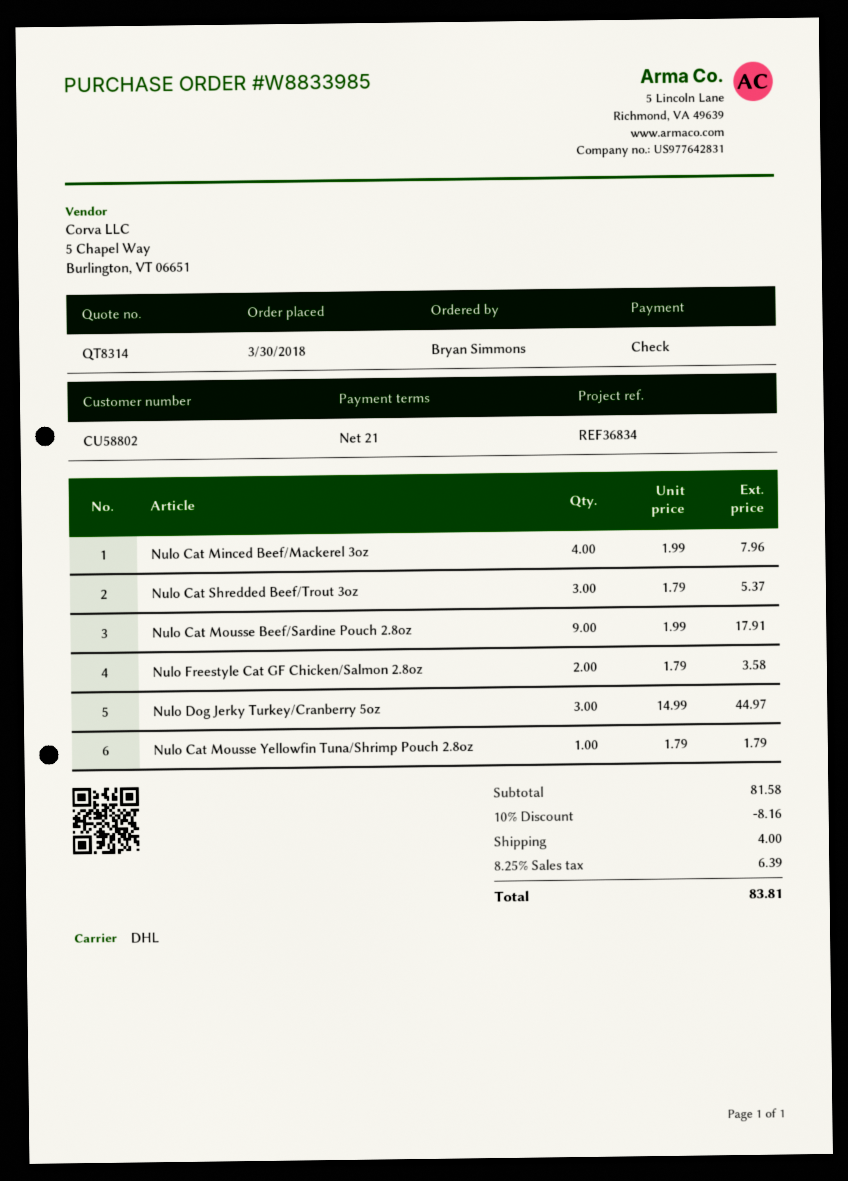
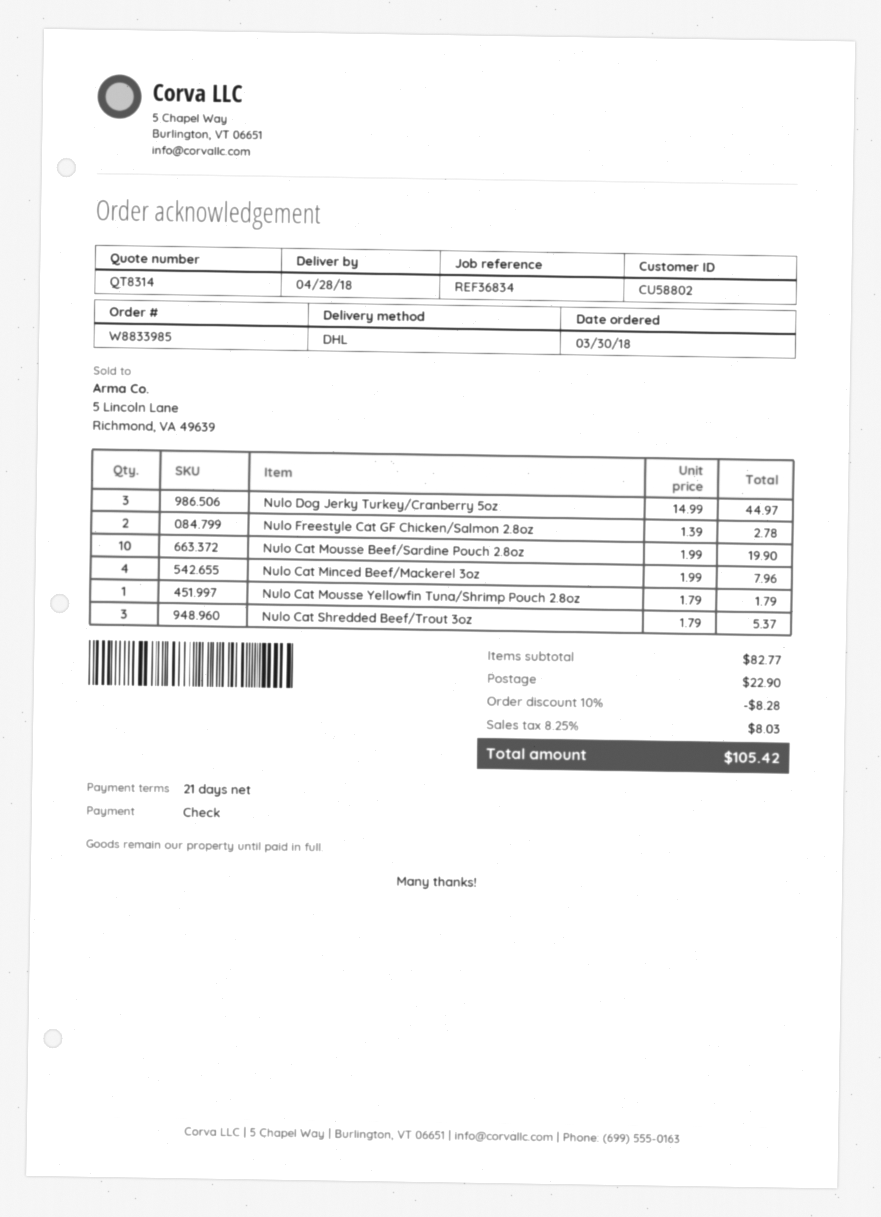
Nulo Cat Mousse Beef/Sardine Pouch 2.8oz: 9 x 1.99 = 17.91 -> 10 x 1.99 = 19.90
Nulo Freestyle Cat GF Chicken/Salmon 2.8oz: 2 x 1.79 = 3.58 -> 2 x 1.39 = 2.78
subtotal: 81.58 -> 82.77
discount: 10% = 8.16 -> 10% = 8.28
shipping: 4.00 -> 22.90
tax: 8.25% = 6.39 -> 8.25% = 8.03
total: 83.81 -> 105.42

